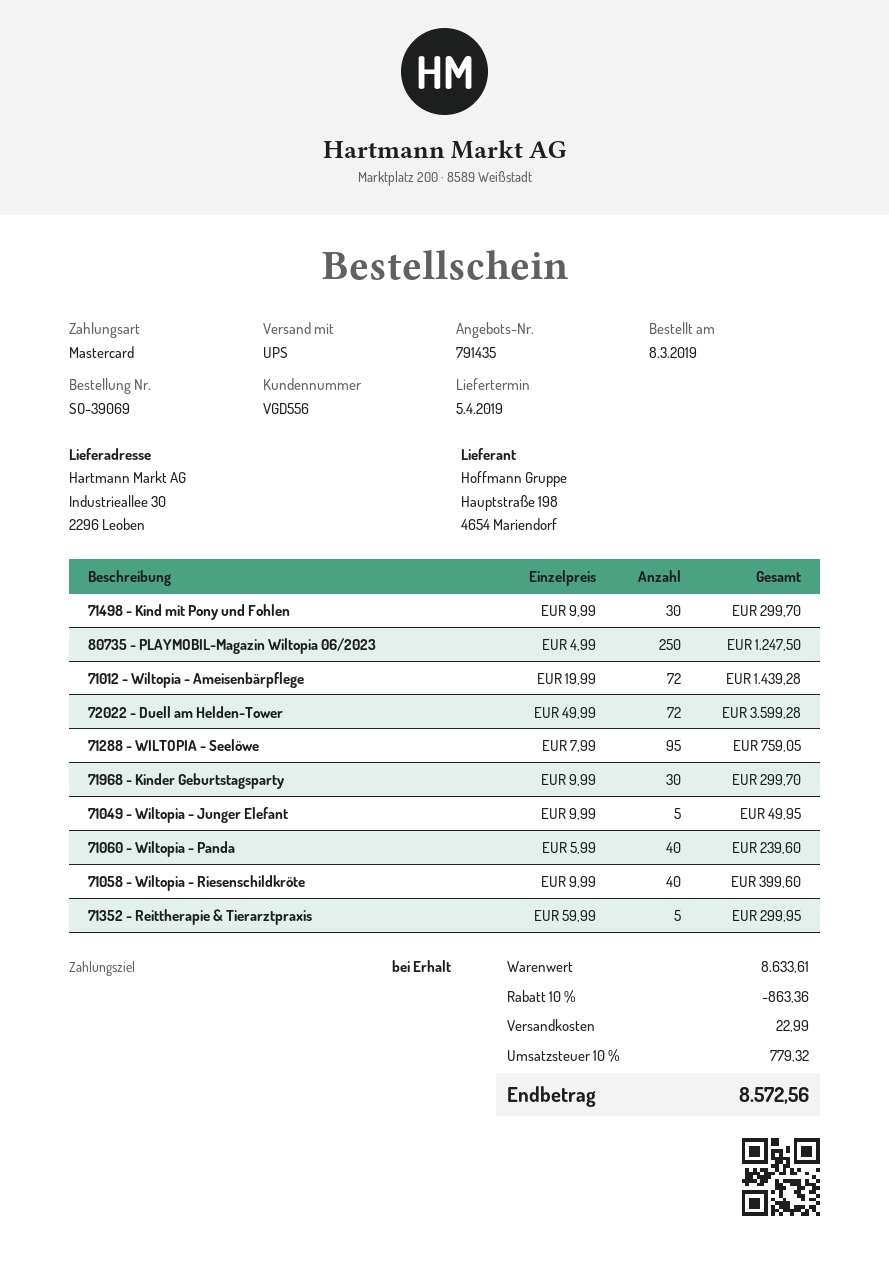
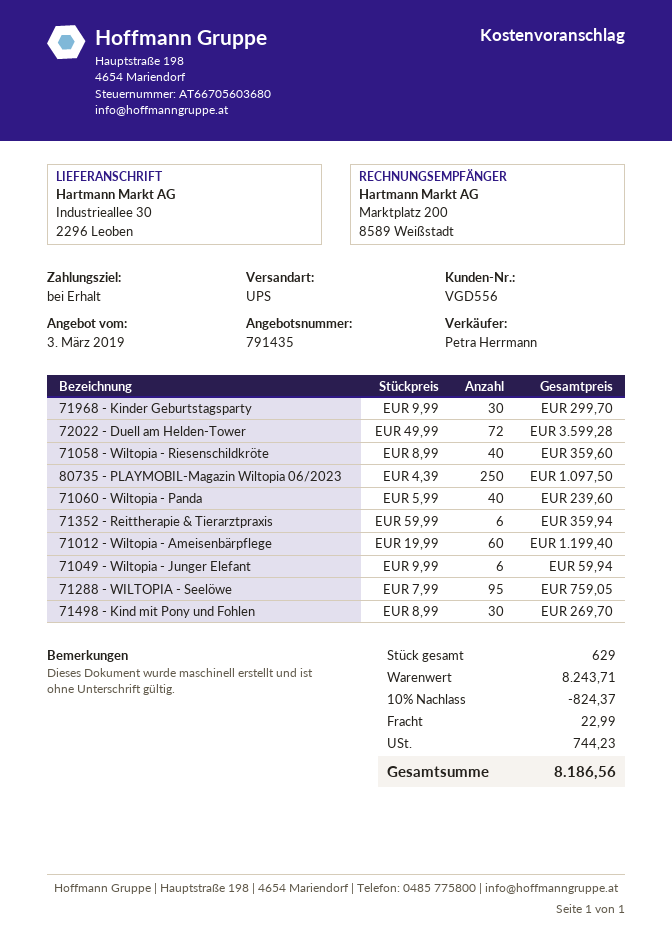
71498 - Kind mit Pony und Fohlen: 30 x 9.99 = 299.70 -> 30 x 8.99 = 269.70
80735 - PLAYMOBIL-Magazin Wiltopia 06/2023: 250 x 4.99 = 1247.50 -> 250 x 4.39 = 1097.50
71012 - Wiltopia - Ameisenbärpflege: 72 x 19.99 = 1439.28 -> 60 x 19.99 = 1199.40
71049 - Wiltopia - Junger Elefant: 5 x 9.99 = 49.95 -> 6 x 9.99 = 59.94
71058 - Wiltopia - Riesenschildkröte: 40 x 9.99 = 399.60 -> 40 x 8.99 = 359.60
71352 - Reittherapie & Tierarztpraxis: 5 x 59.99 = 299.95 -> 6 x 59.99 = 359.94
subtotal: 8633.61 -> 8243.71
discount: 10% = 863.36 -> 10% = 824.37
tax: 779.32 -> 744.23
total: 8572.56 -> 8186.56

